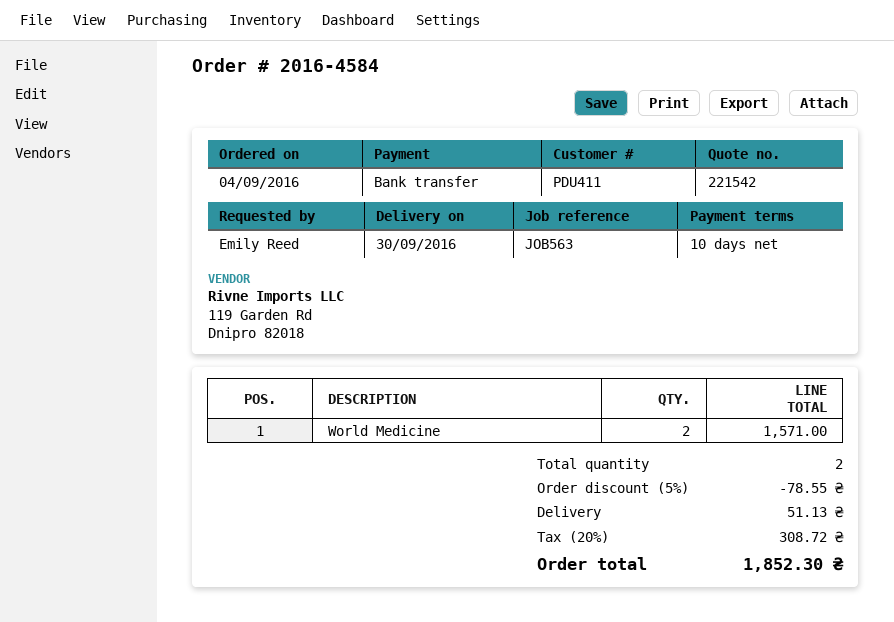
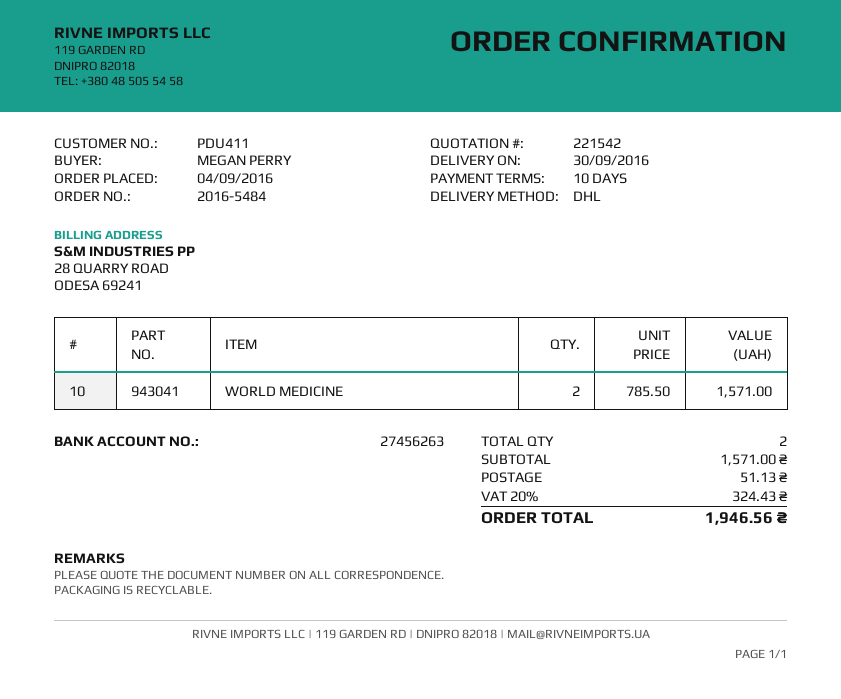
order number: 2016-4584 -> 2016-5484
ordered by: Emily Reed -> MEGAN PERRY
discount: 5% = 78.55 -> none
tax: 20% = 308.72 -> 20% = 324.43
total: 1852.30 -> 1946.56

